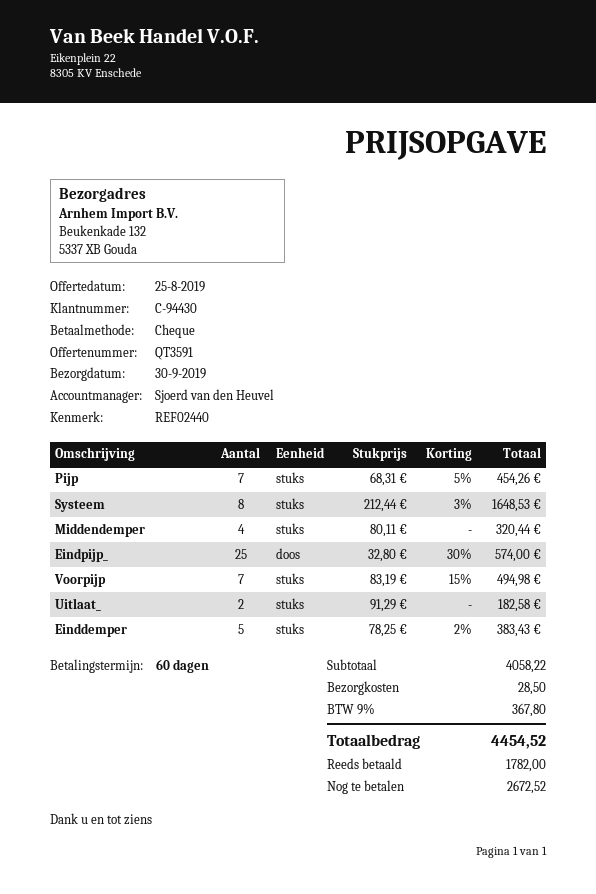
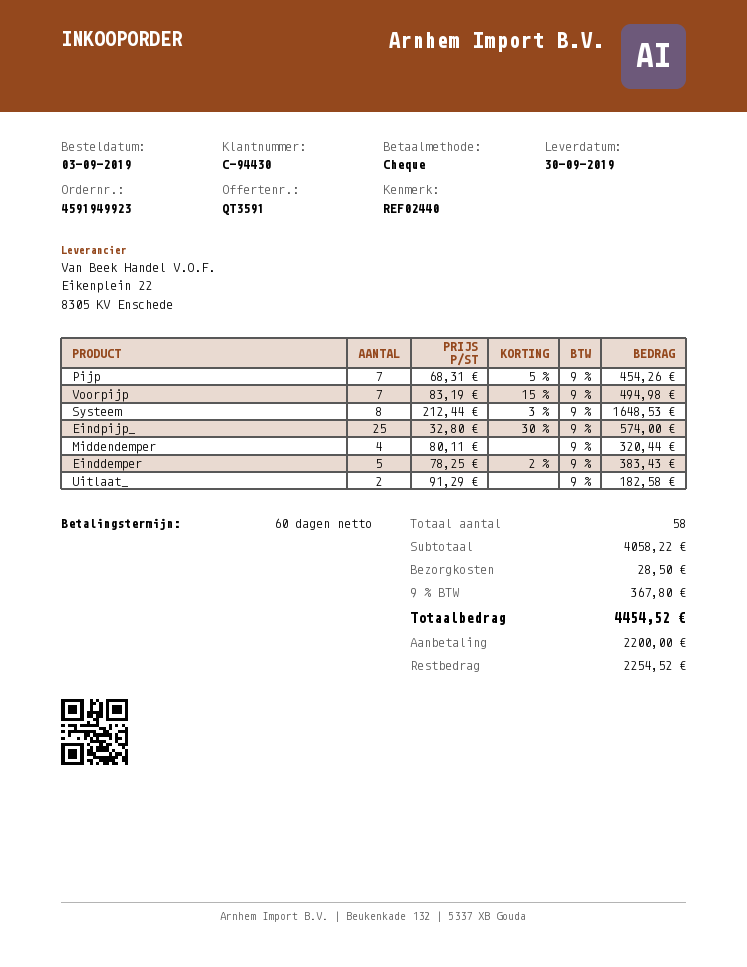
deposit: 1782.00 -> 2200.00
balance: 2672.52 -> 2254.52

